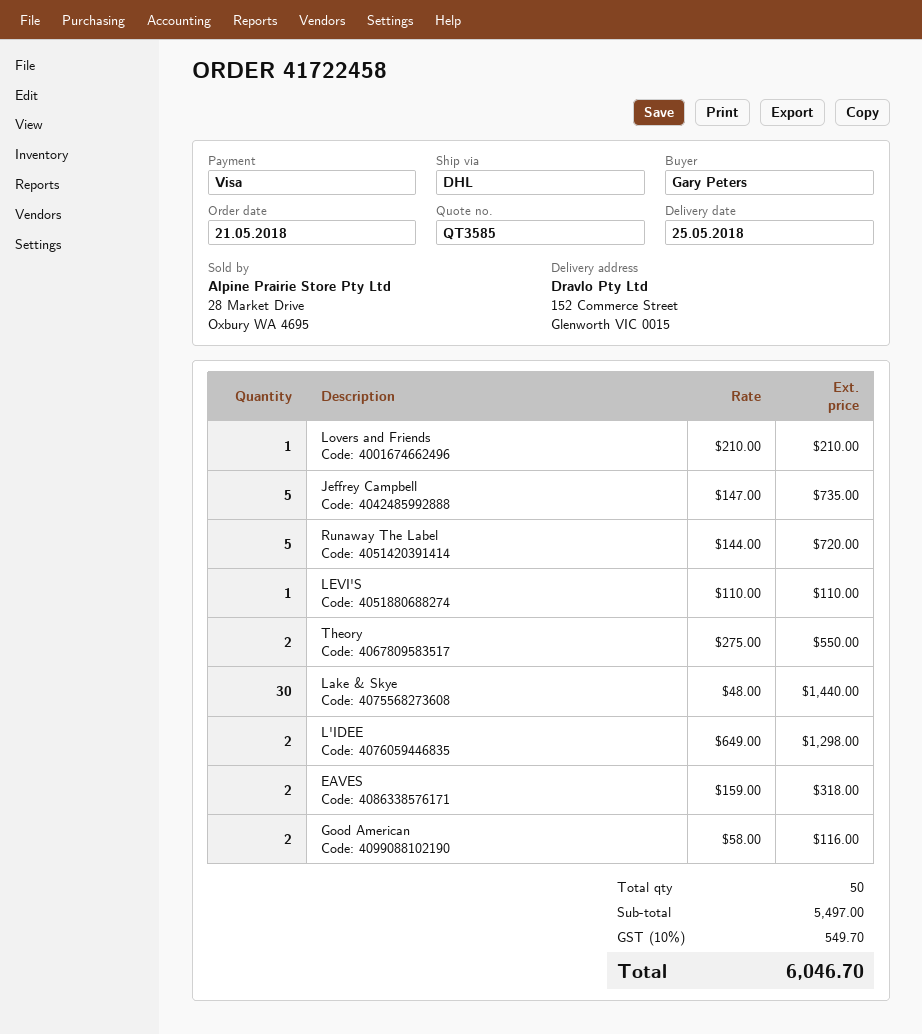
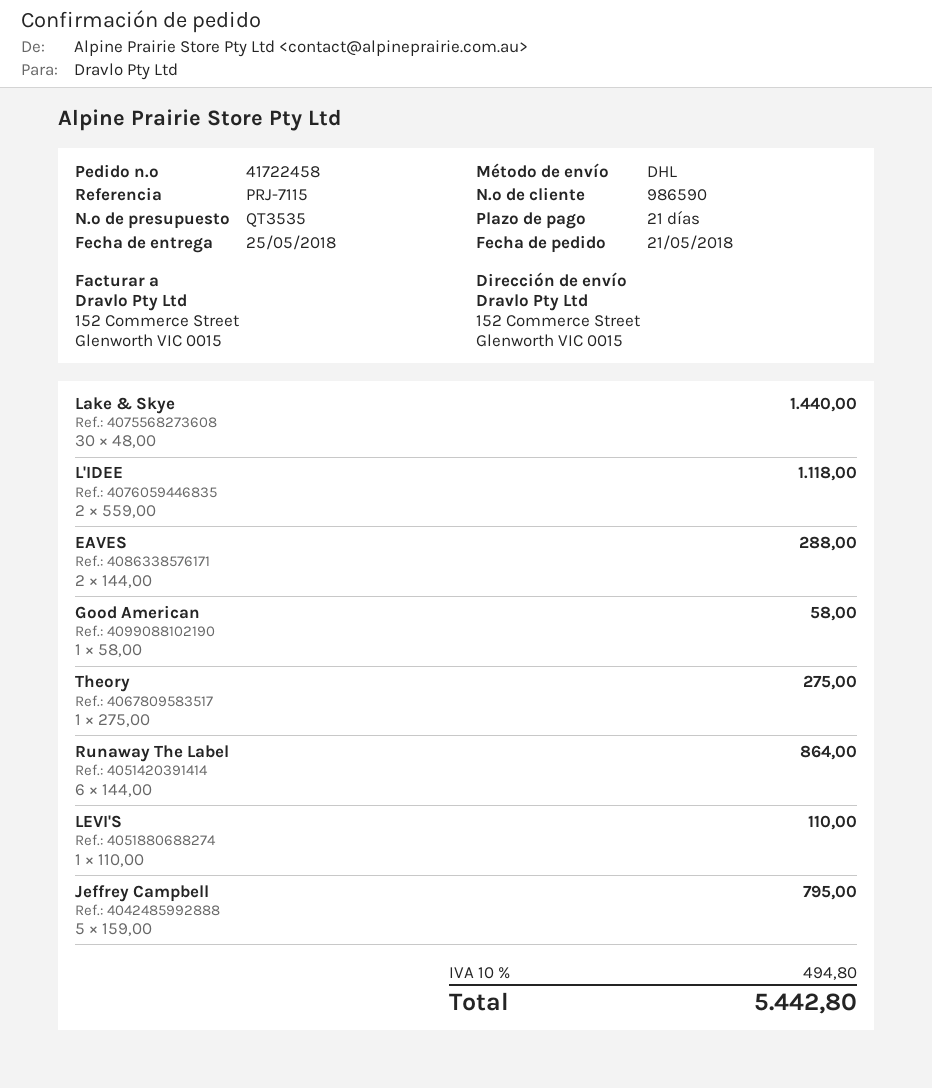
quote number: QT3585 -> QT3535
Lovers and Friends: 1 x 210.00 = 210.00 -> none
Jeffrey Campbell: 5 x 147.00 = 735.00 -> 5 x 159.00 = 795.00
Runaway The Label: 5 x 144.00 = 720.00 -> 6 x 144.00 = 864.00
Theory: 2 x 275.00 = 550.00 -> 1 x 275.00 = 275.00
L'IDEE: 2 x 649.00 = 1298.00 -> 2 x 559.00 = 1118.00
EAVES: 2 x 159.00 = 318.00 -> 2 x 144.00 = 288.00
Good American: 2 x 58.00 = 116.00 -> 1 x 58.00 = 58.00
tax: 10% = 549.70 -> 10% = 494.80
total: 6046.70 -> 5442.80

